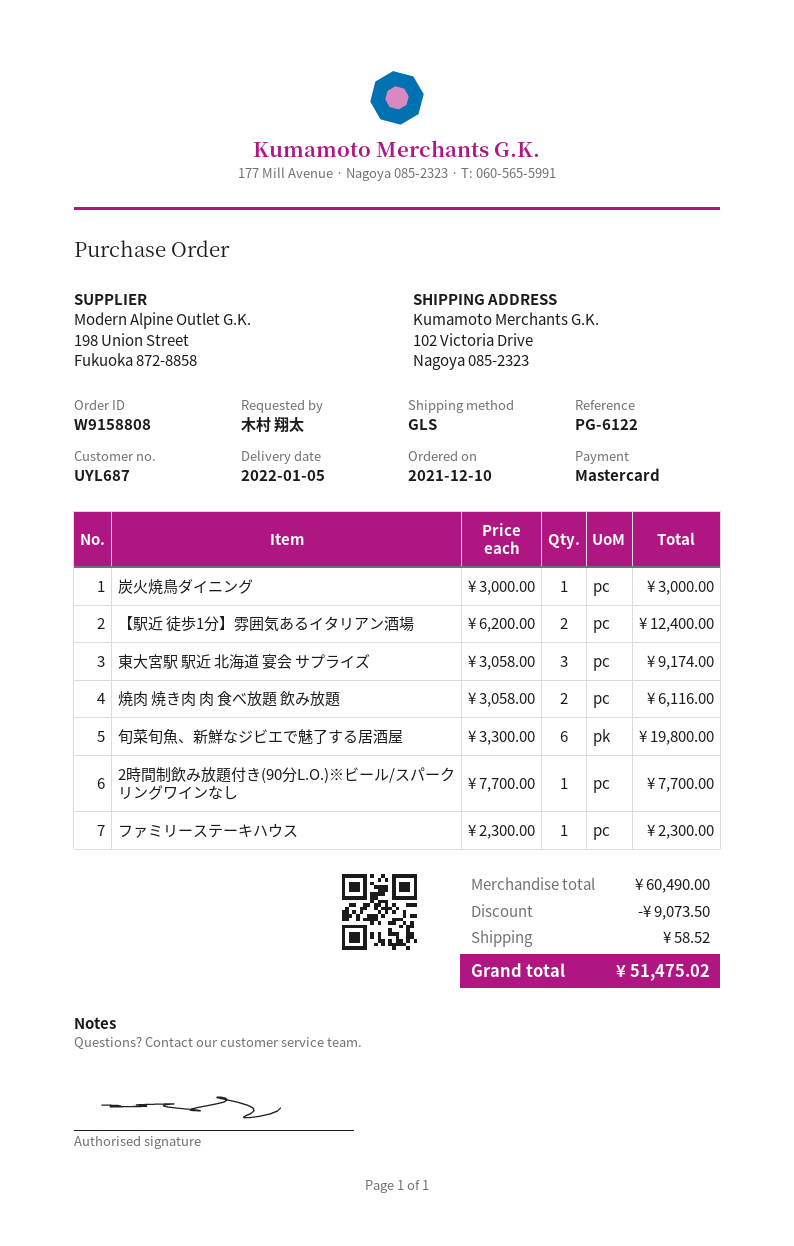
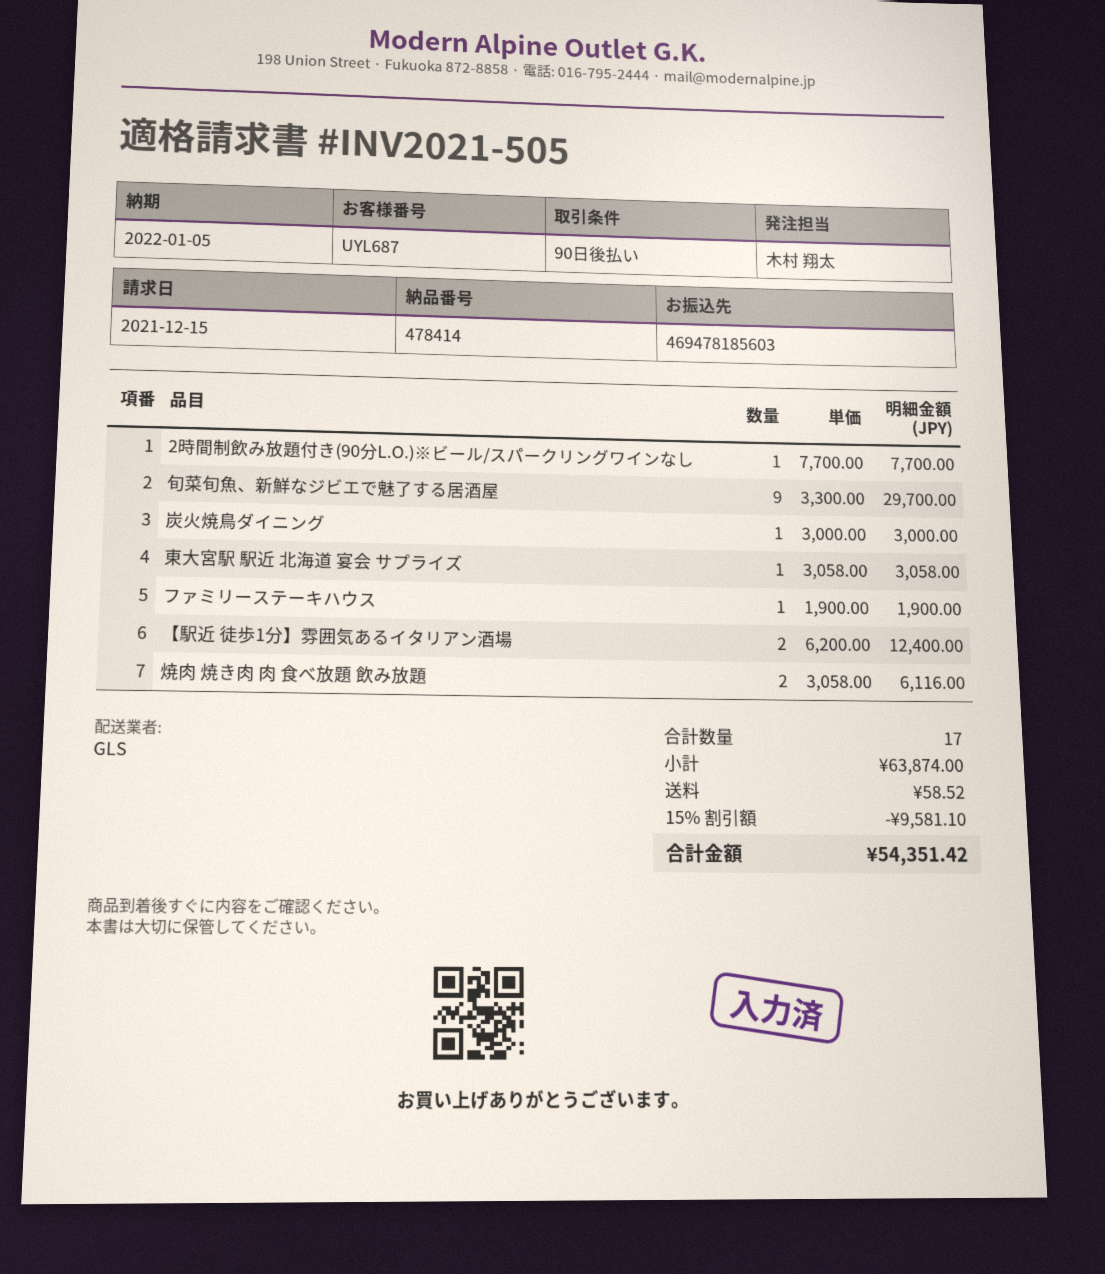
東大宮駅 駅近 北海道 宴会 サプライズ: 3 x 3058.00 = 9174.00 -> 1 x 3058.00 = 3058.00
旬菜旬魚、新鮮なジビエで魅了する居酒屋: 6 x 3300.00 = 19800.00 -> 9 x 3300.00 = 29700.00
ファミリーステーキハウス: 1 x 2300.00 = 2300.00 -> 1 x 1900.00 = 1900.00
subtotal: 60490.00 -> 63874.00
discount: 9073.50 -> 9581.10
total: 51475.02 -> 54351.42

